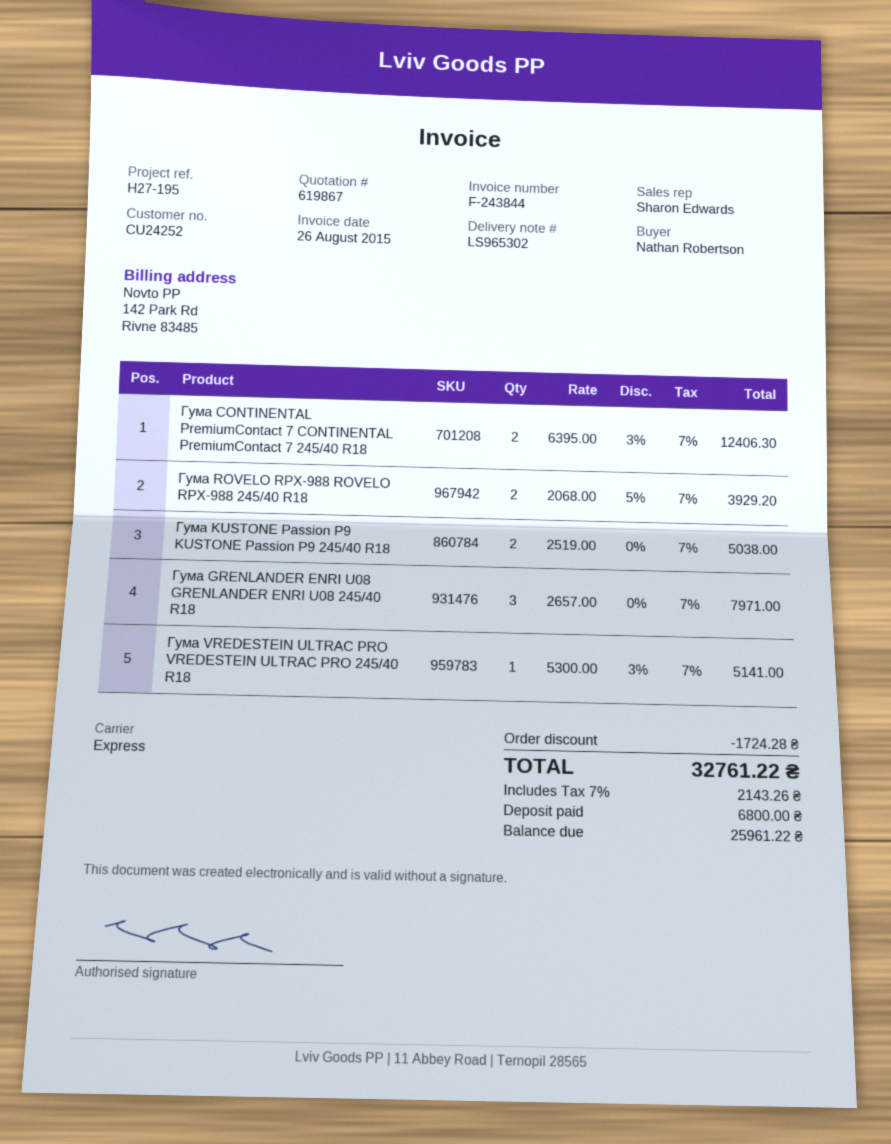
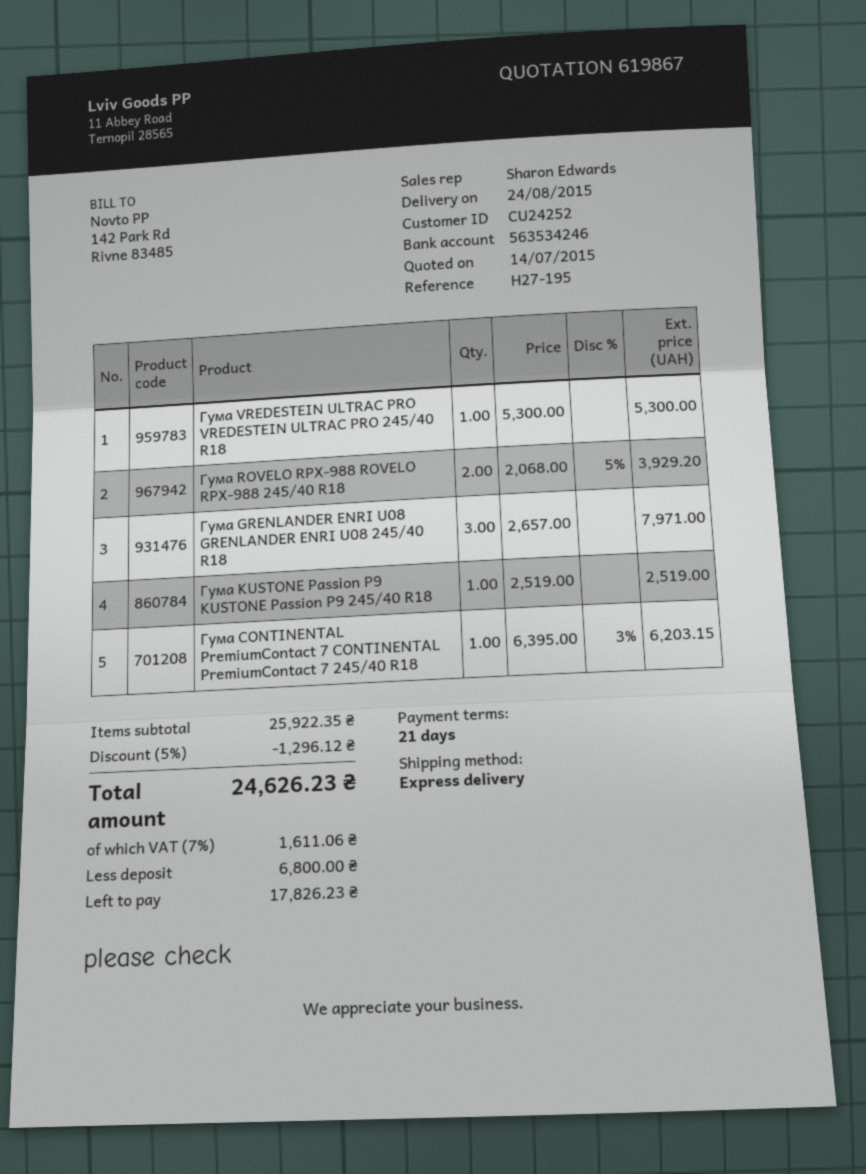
Гума CONTINENTAL PremiumContact 7 CONTINENTAL PremiumContact 7 245/40 R18: 2 x 6395.00 - 3% = 12406.30 -> 1 x 6395.00 - 3% = 6203.15
Гума KUSTONE Passion P9 KUSTONE Passion P9 245/40 R18: 2 x 2519.00 = 5038.00 -> 1 x 2519.00 = 2519.00
Гума VREDESTEIN ULTRAC PRO VREDESTEIN ULTRAC PRO 245/40 R18: 1 x 5300.00 - 3% = 5141.00 -> 1 x 5300.00 = 5300.00
discount: 1724.28 -> 1296.12
tax: 7% = 2143.26 -> 7% = 1611.06
total: 32761.22 -> 24626.23
balance: 25961.22 -> 17826.23

